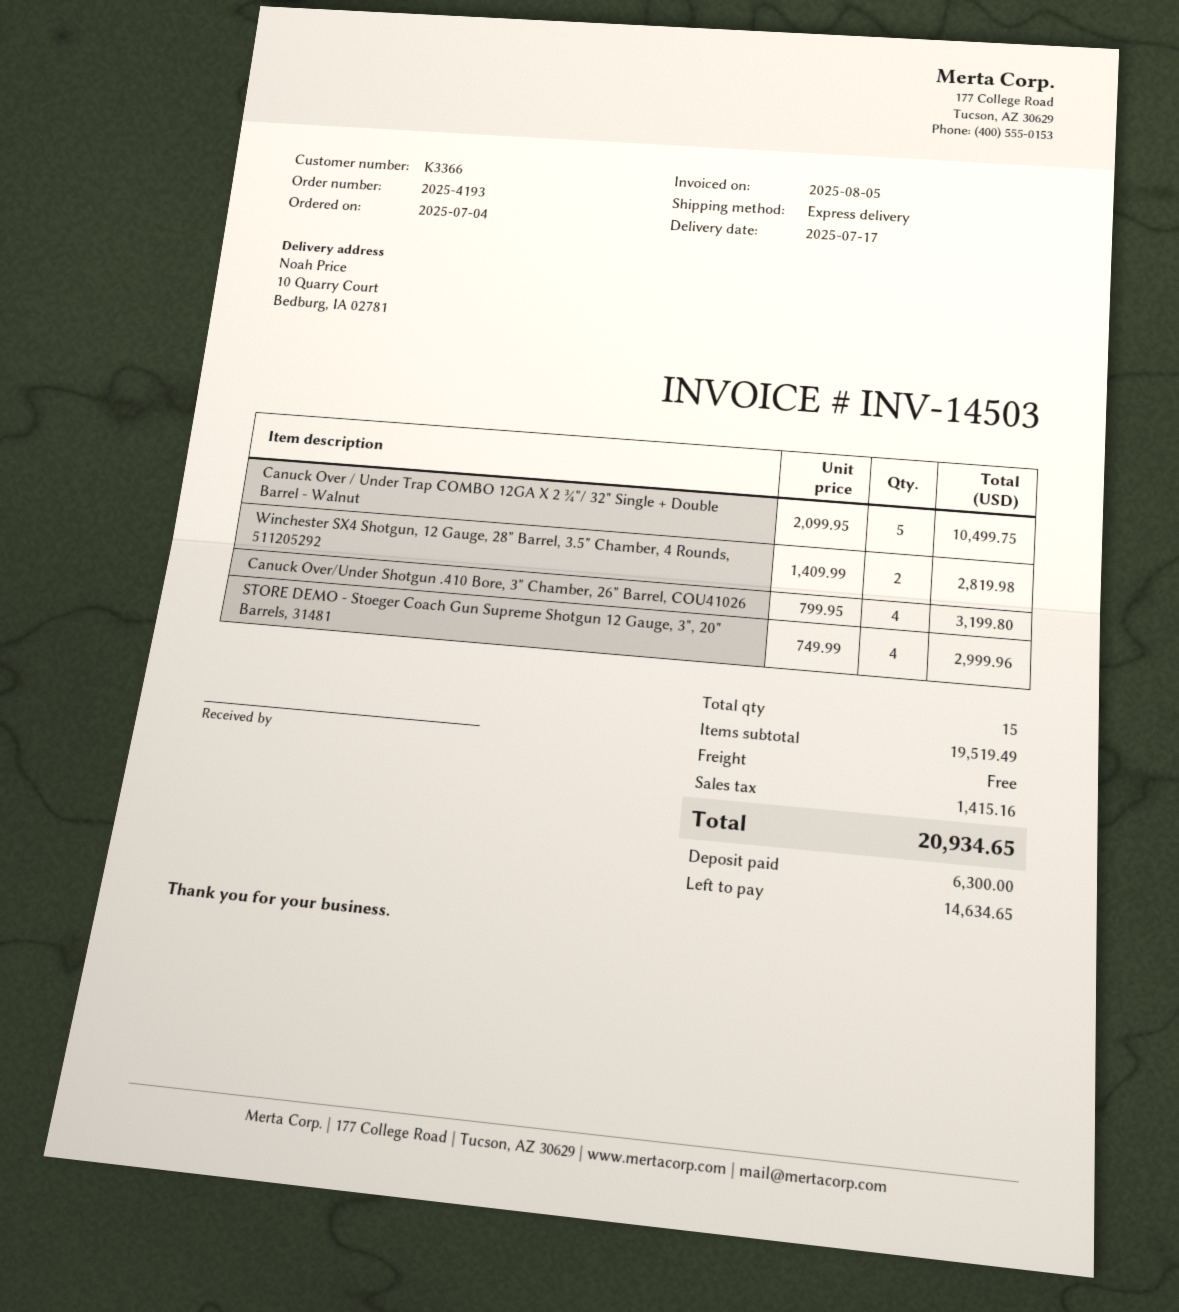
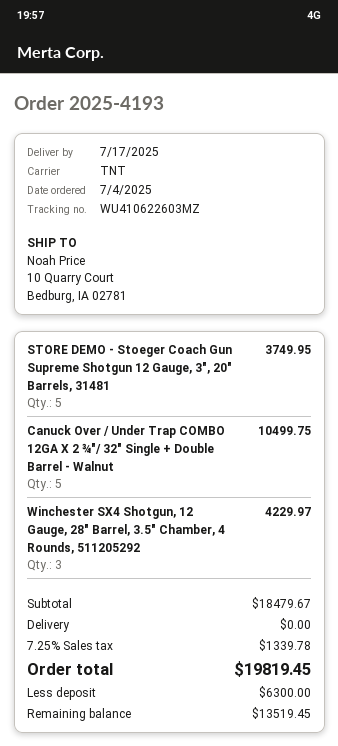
shipping method: express -> TNT
Winchester SX4 Shotgun, 12 Gauge, 28" Barrel, 3.5" Chamber, 4 Rounds, 511205292: 2 for 2819.98 -> 3 for 4229.97
Canuck Over/Under Shotgun .410 Bore, 3" Chamber, 26" Barrel, COU41026: 4 for 3199.80 -> none
STORE DEMO - Stoeger Coach Gun Supreme Shotgun 12 Gauge, 3", 20" Barrels, 31481: 4 for 2999.96 -> 5 for 3749.95
subtotal: 19519.49 -> 18479.67
tax: 1415.16 -> 1339.78
total: 20934.65 -> 19819.45
balance: 14634.65 -> 13519.45

